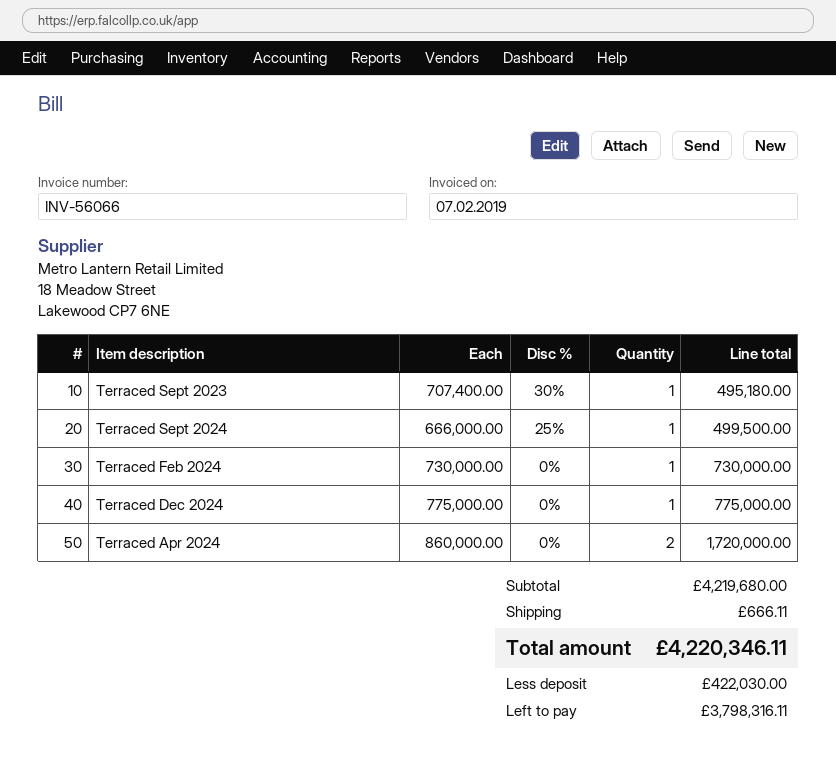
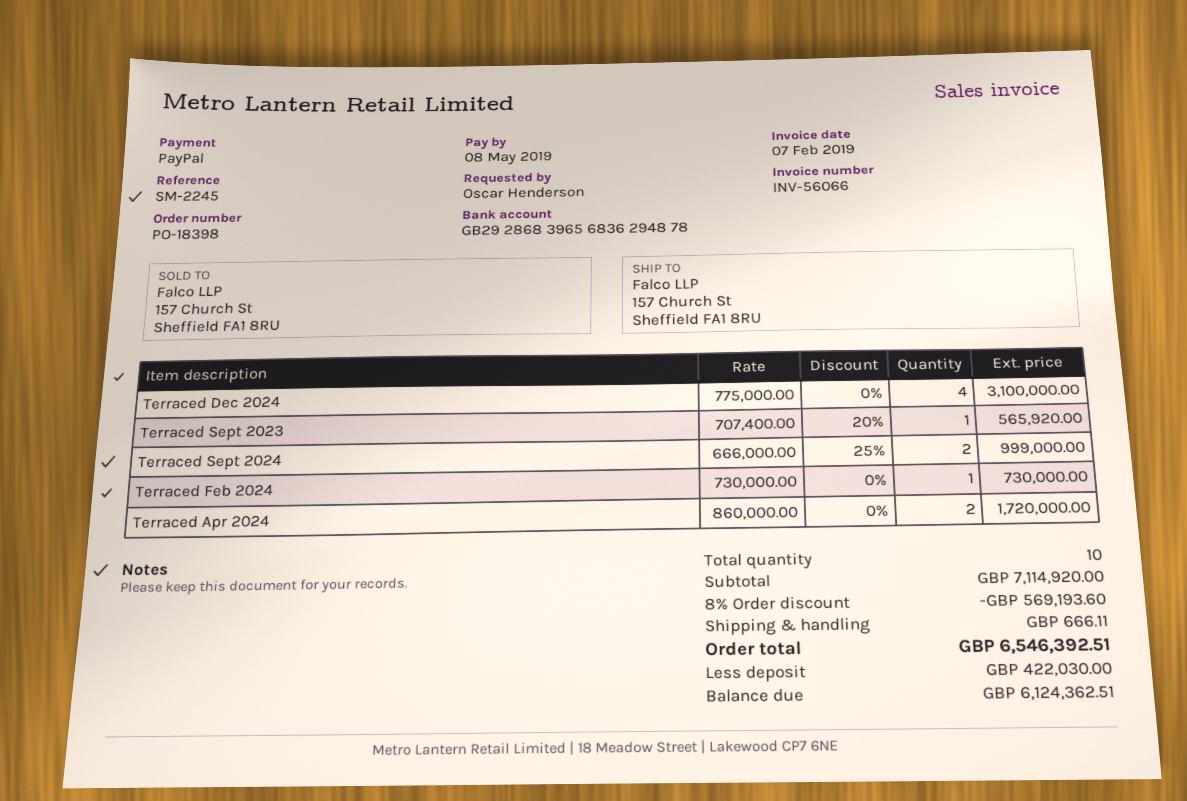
Terraced Sept 2023: 1 x 707400.00 - 30% = 495180.00 -> 1 x 707400.00 - 20% = 565920.00
Terraced Sept 2024: 1 x 666000.00 - 25% = 499500.00 -> 2 x 666000.00 - 25% = 999000.00
Terraced Dec 2024: 1 x 775000.00 = 775000.00 -> 4 x 775000.00 = 3100000.00
subtotal: 4219680.00 -> 7114920.00
discount: none -> 8% = 569193.60
total: 4220346.11 -> 6546392.51
balance: 3798316.11 -> 6124362.51

